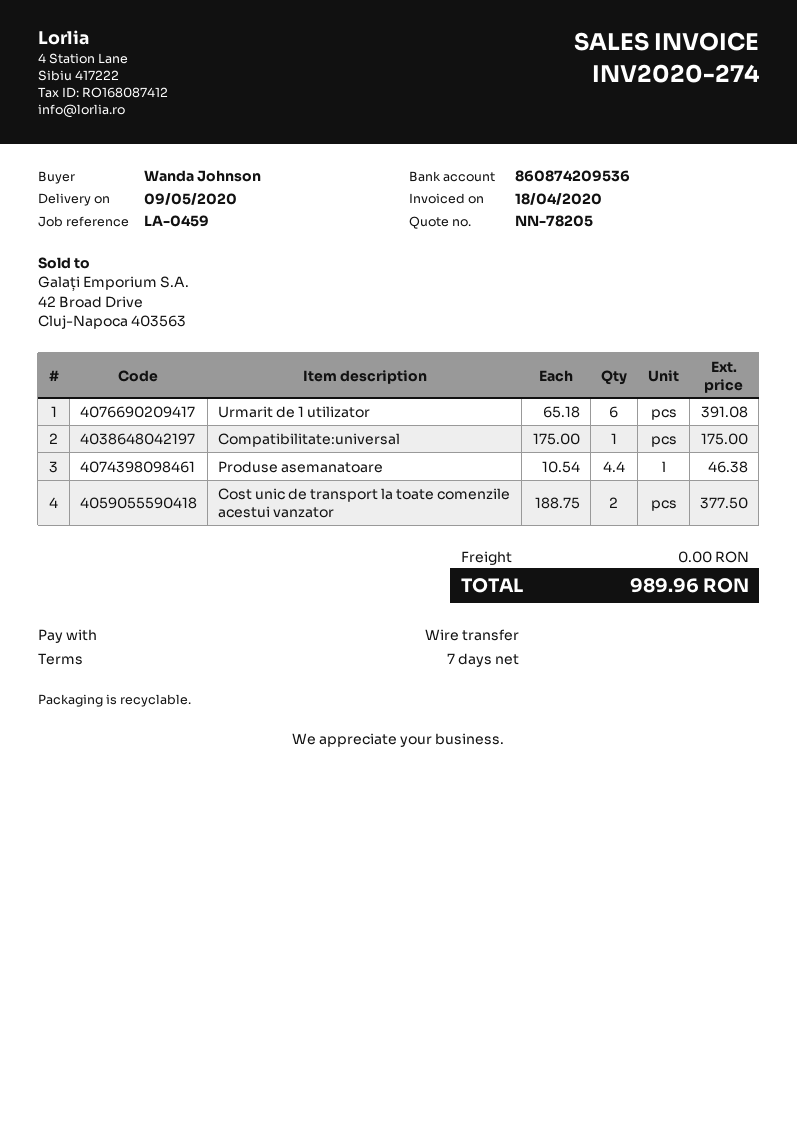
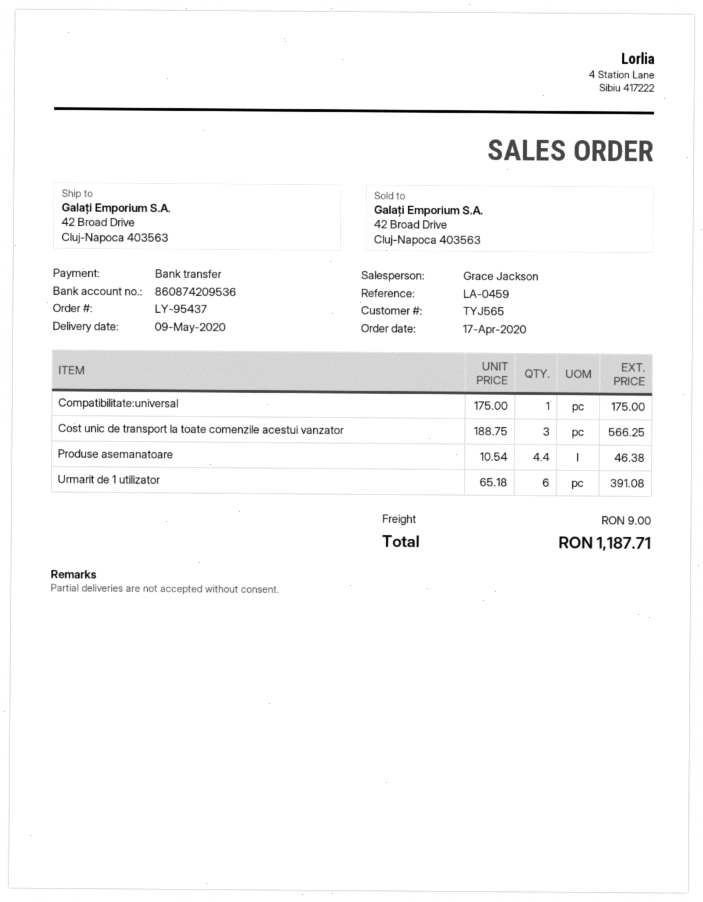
Cost unic de transport la toate comenzile acestui vanzator: 2 x 188.75 = 377.50 -> 3 x 188.75 = 566.25
shipping: 0.00 -> 9.00
total: 989.96 -> 1187.71

